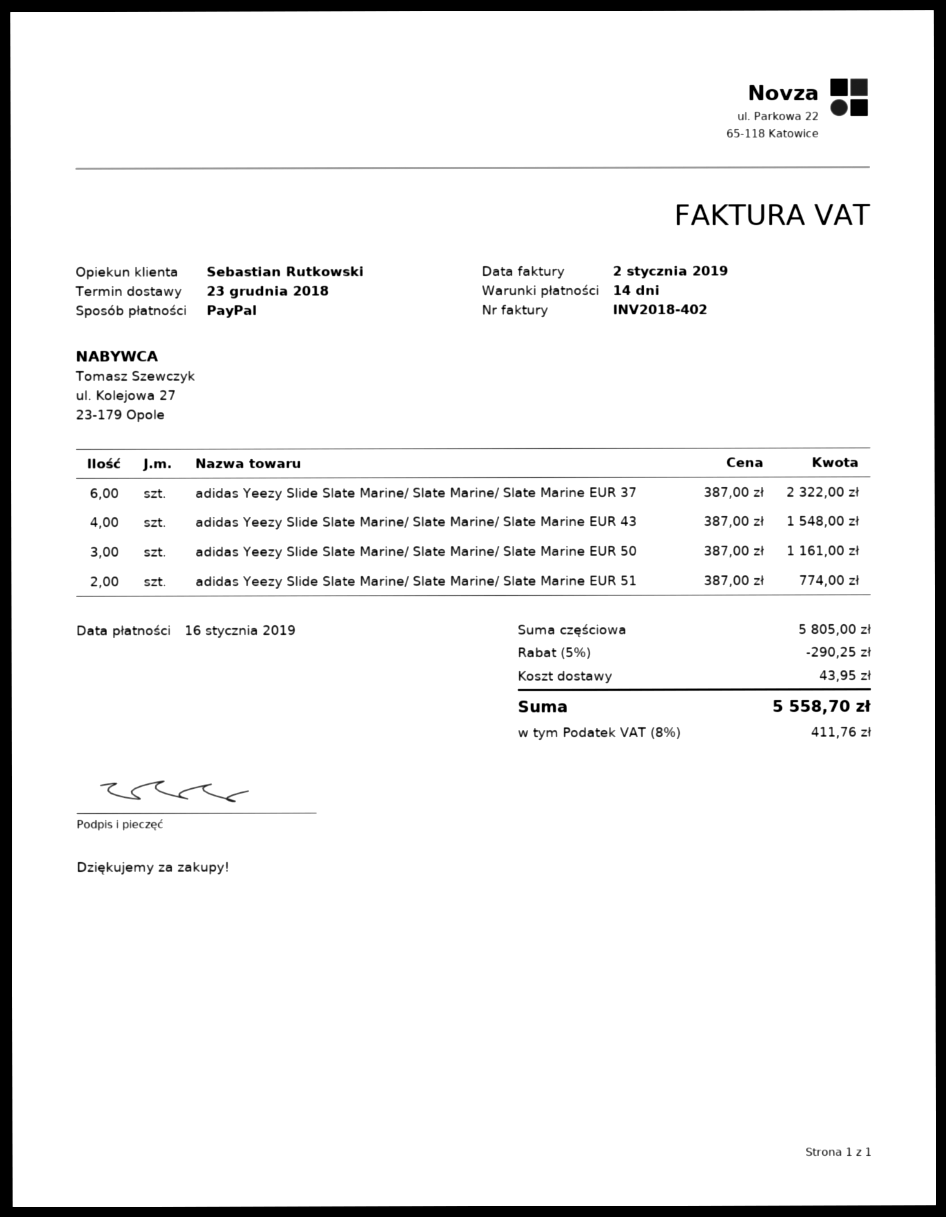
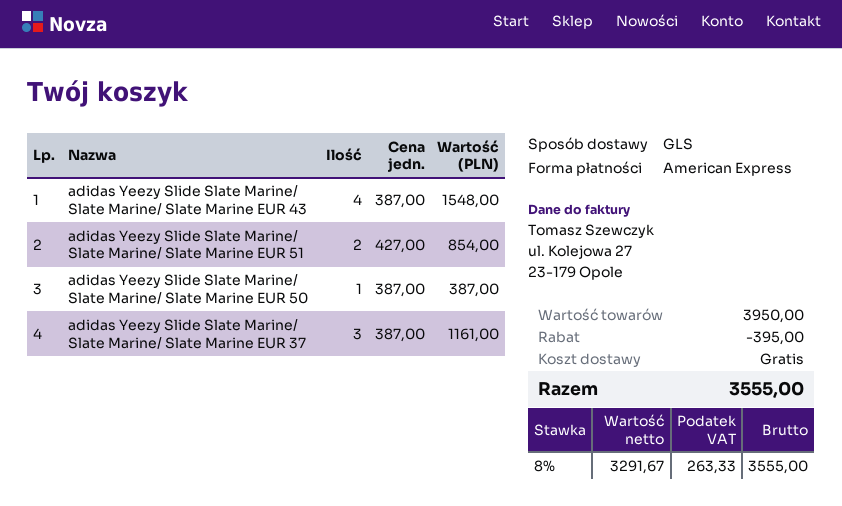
payment method: PayPal -> American Express
adidas Yeezy Slide Slate Marine/ Slate Marine/ Slate Marine EUR 37: 6 x 387.00 = 2322.00 -> 3 x 387.00 = 1161.00
adidas Yeezy Slide Slate Marine/ Slate Marine/ Slate Marine EUR 50: 3 x 387.00 = 1161.00 -> 1 x 387.00 = 387.00
adidas Yeezy Slide Slate Marine/ Slate Marine/ Slate Marine EUR 51: 2 x 387.00 = 774.00 -> 2 x 427.00 = 854.00
subtotal: 5805.00 -> 3950.00
discount: 290.25 -> 395.00
shipping: 43.95 -> 0.00
tax: 8% = 411.76 -> 8% = 263.33
total: 5558.70 -> 3555.00

